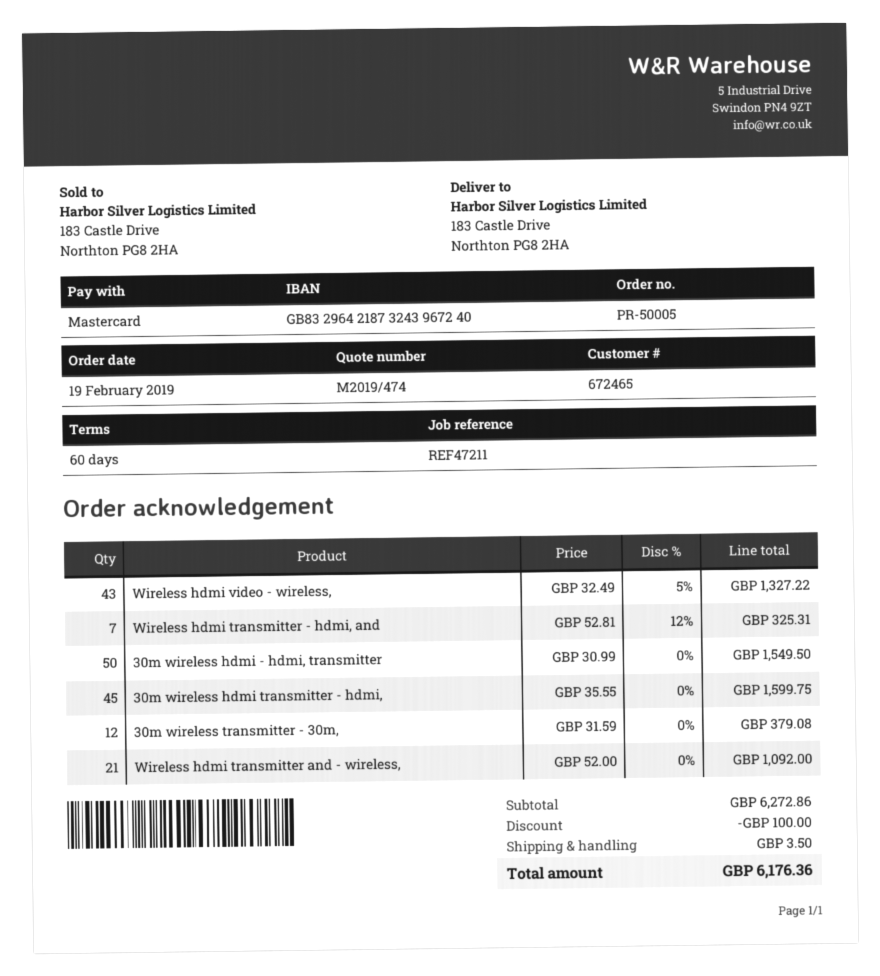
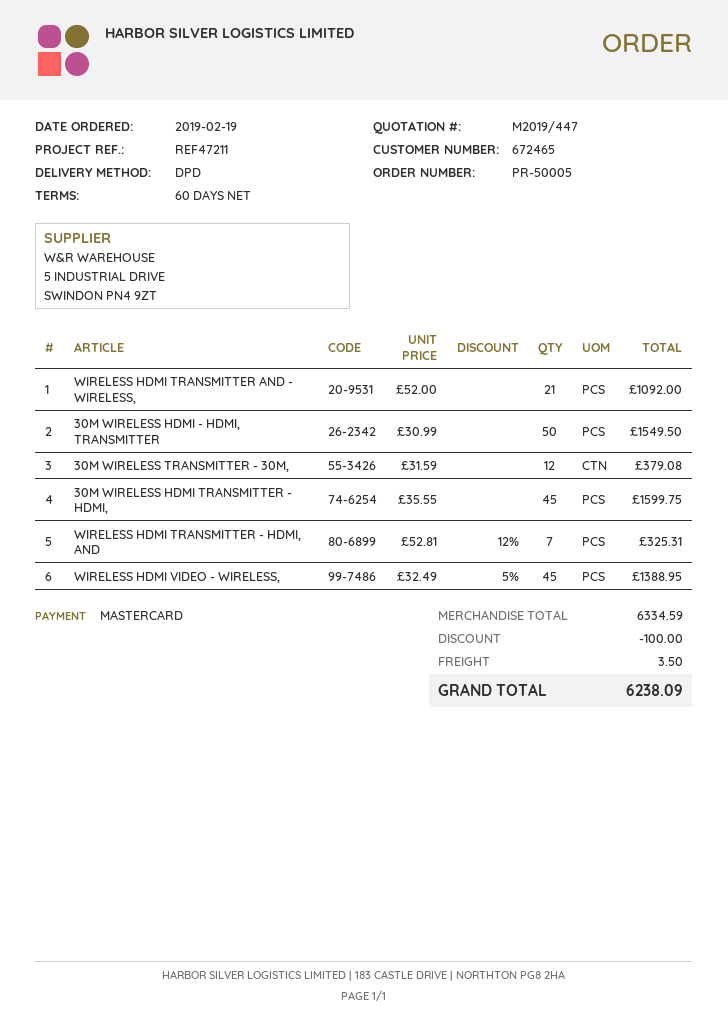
quote number: M2019/474 -> M2019/447
Wireless hdmi video - wireless,: 43 x 32.49 - 5% = 1327.22 -> 45 x 32.49 - 5% = 1388.95
subtotal: 6272.86 -> 6334.59
total: 6176.36 -> 6238.09

